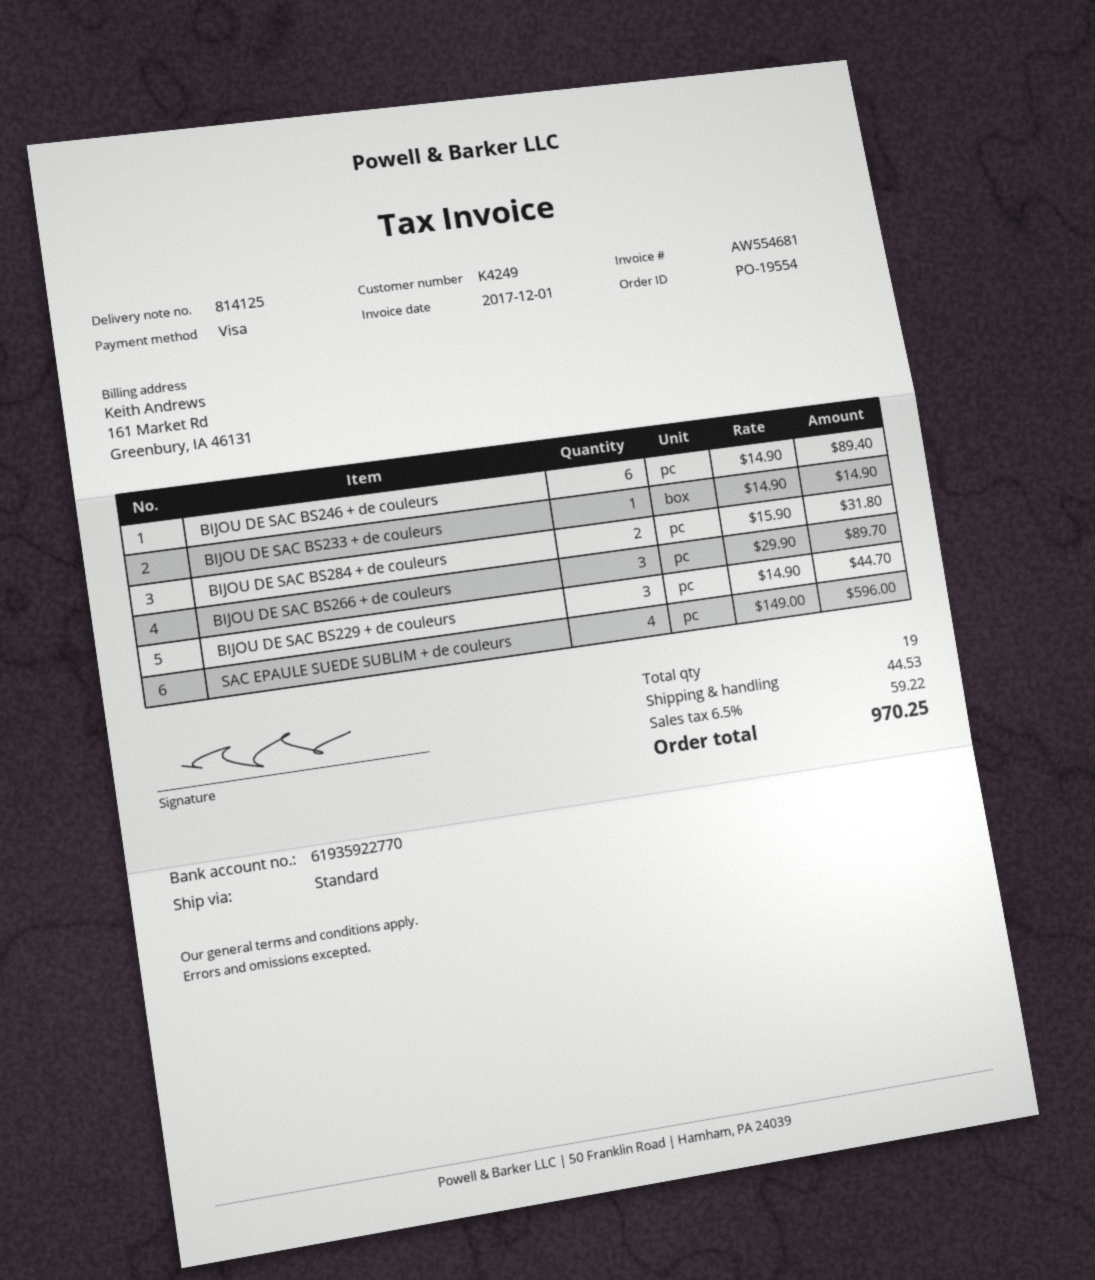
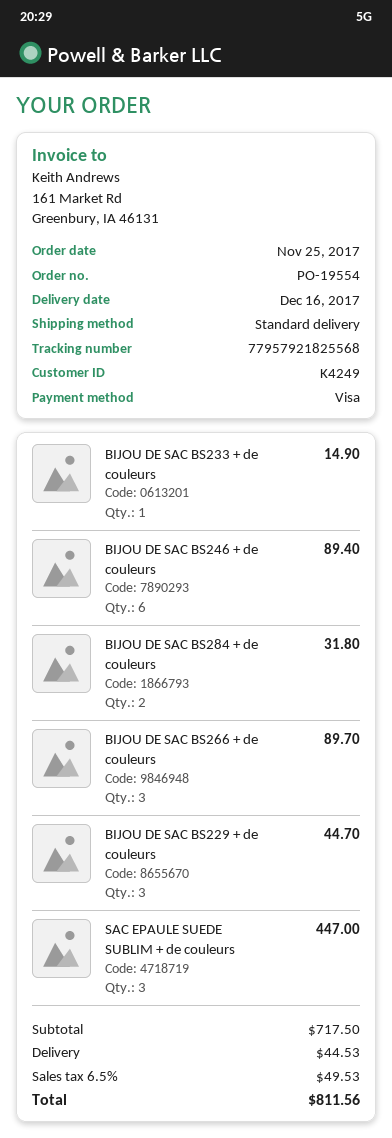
SAC EPAULE SUEDE SUBLIM + de couleurs: 4 for 596.00 -> 3 for 447.00
tax: 6.5% = 59.22 -> 6.5% = 49.53
total: 970.25 -> 811.56

